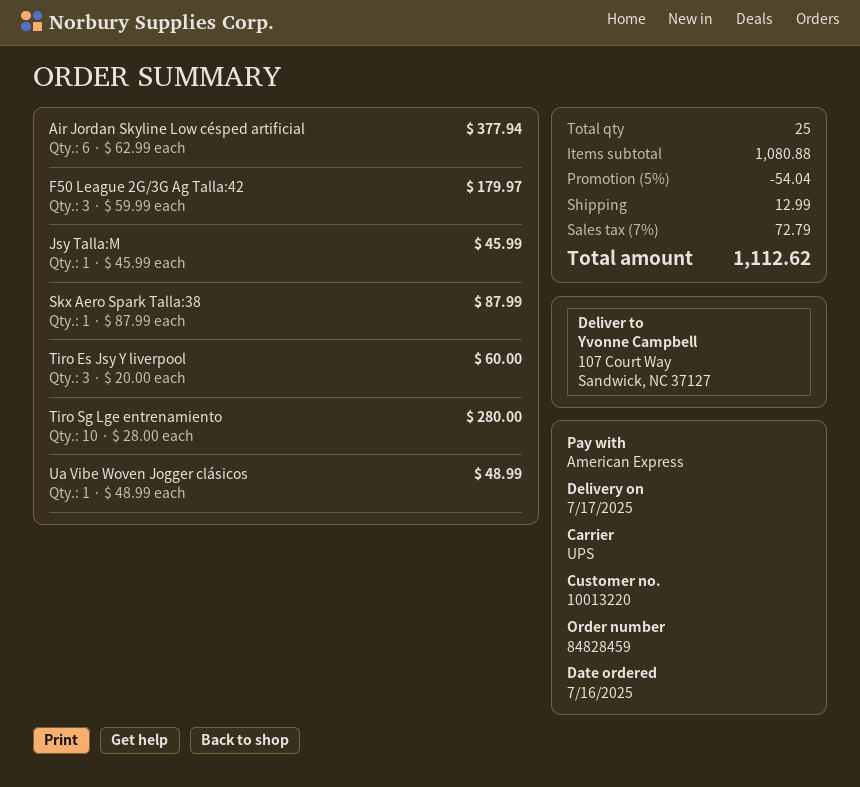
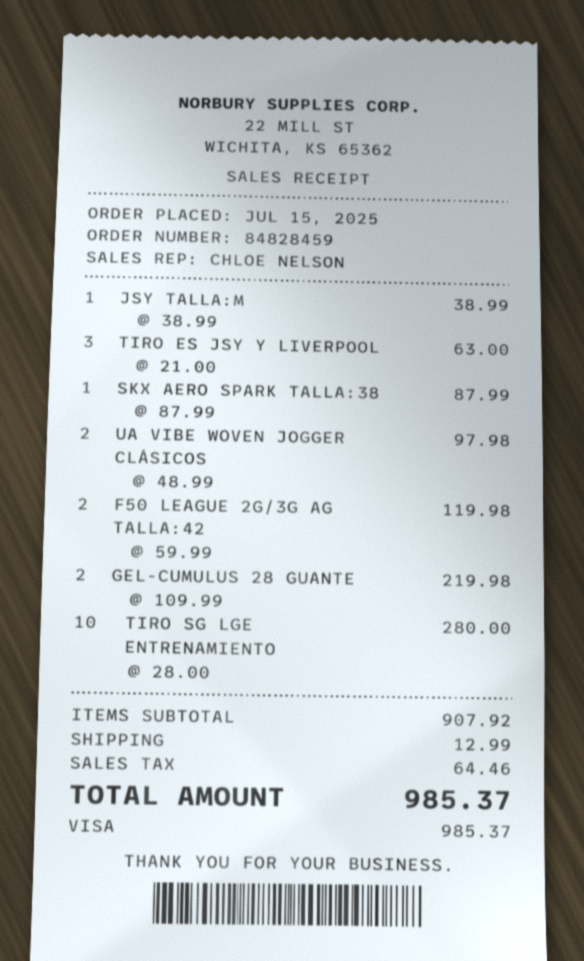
order date: 2025-07-16 -> 2025-07-15
payment method: American Express -> Visa
Air Jordan Skyline Low césped artificial: 6 x 62.99 = 377.94 -> none
F50 League 2G/3G Ag Talla:42: 3 x 59.99 = 179.97 -> 2 x 59.99 = 119.98
Jsy Talla:M: 1 x 45.99 = 45.99 -> 1 x 38.99 = 38.99
Tiro Es Jsy Y liverpool: 3 x 20.00 = 60.00 -> 3 x 21.00 = 63.00
Ua Vibe Woven Jogger clásicos: 1 x 48.99 = 48.99 -> 2 x 48.99 = 97.98
GEL-CUMULUS 28 GUANTE: none -> 2 x 109.99 = 219.98
subtotal: 1080.88 -> 907.92
discount: 5% = 54.04 -> none
tax: 72.79 -> 64.46
total: 1112.62 -> 985.37

